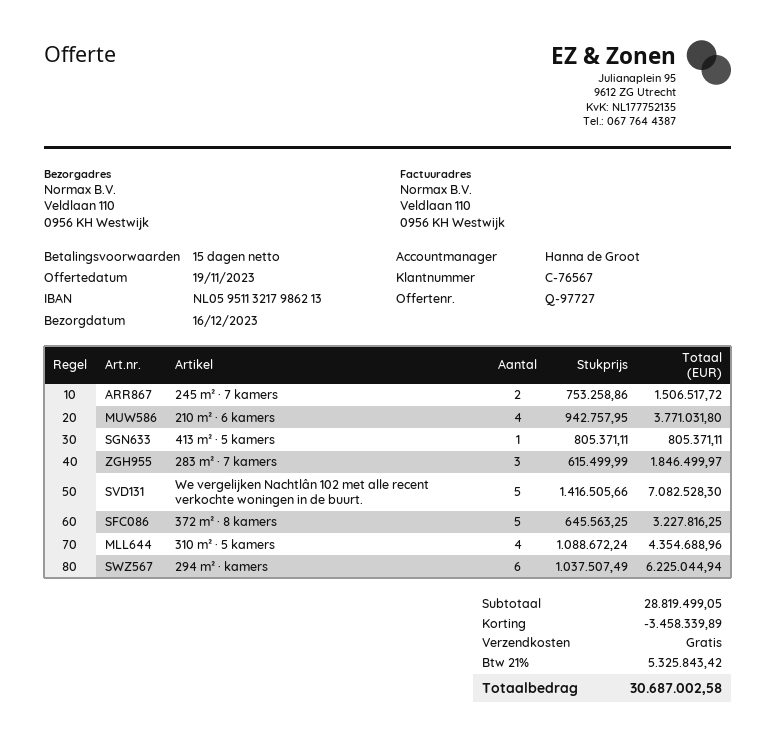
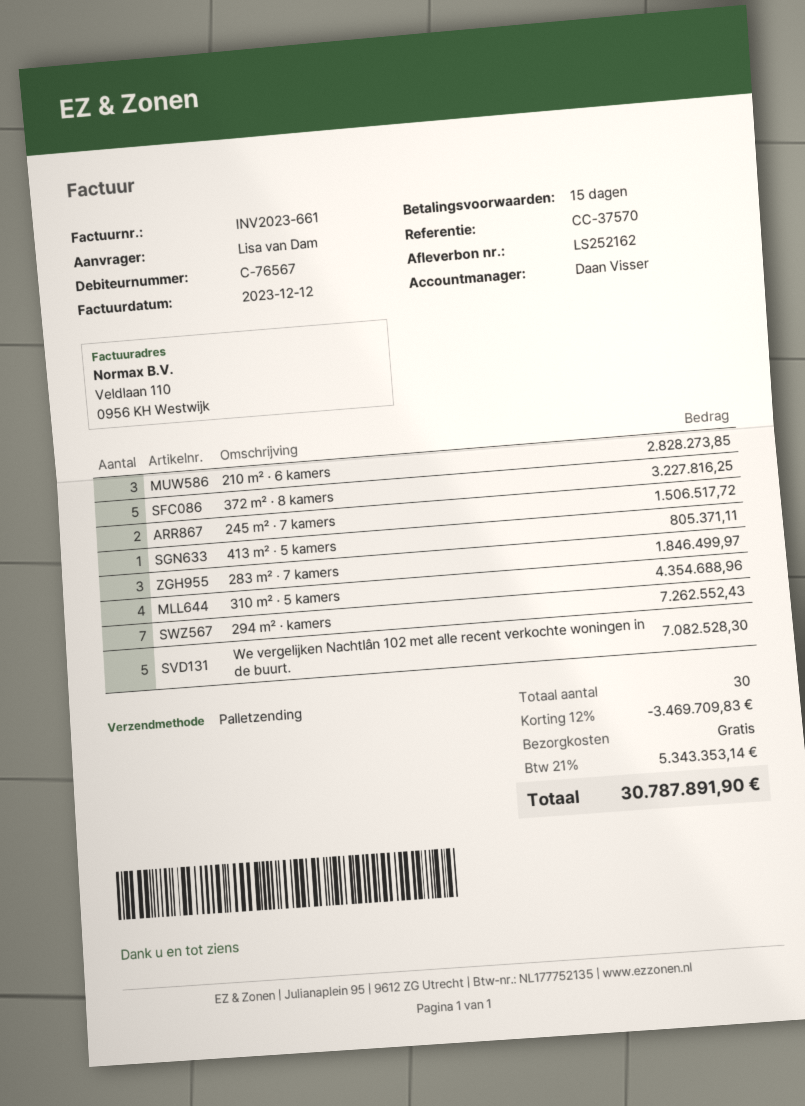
sales rep: Hanna de Groot -> Daan Visser
210 m² · 6 kamers: 4 for 3771031.80 -> 3 for 2828273.85
294 m² · kamers: 6 for 6225044.94 -> 7 for 7262552.43
discount: 3458339.89 -> 3469709.83
tax: 21% = 5325843.42 -> 21% = 5343353.14
total: 30687002.58 -> 30787891.90

